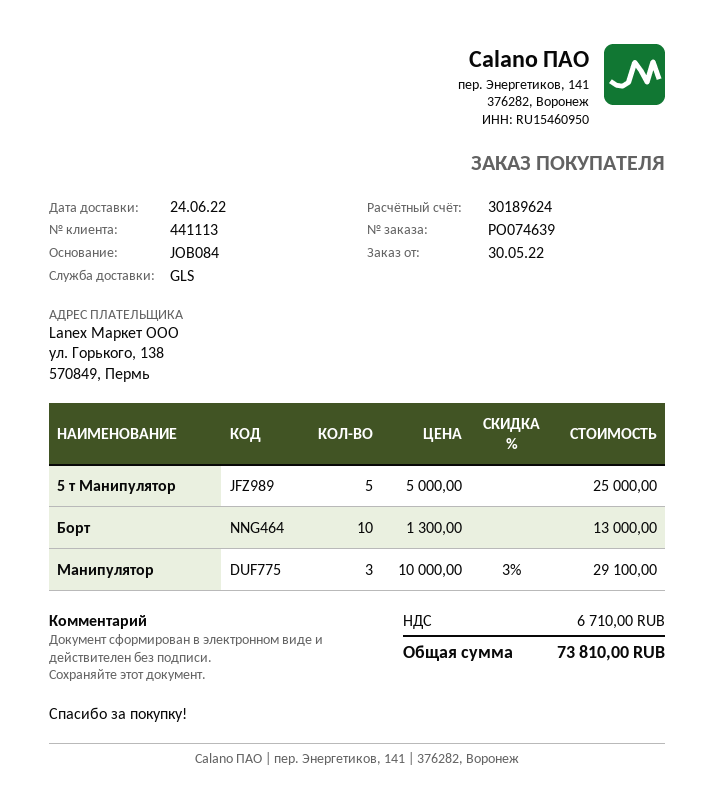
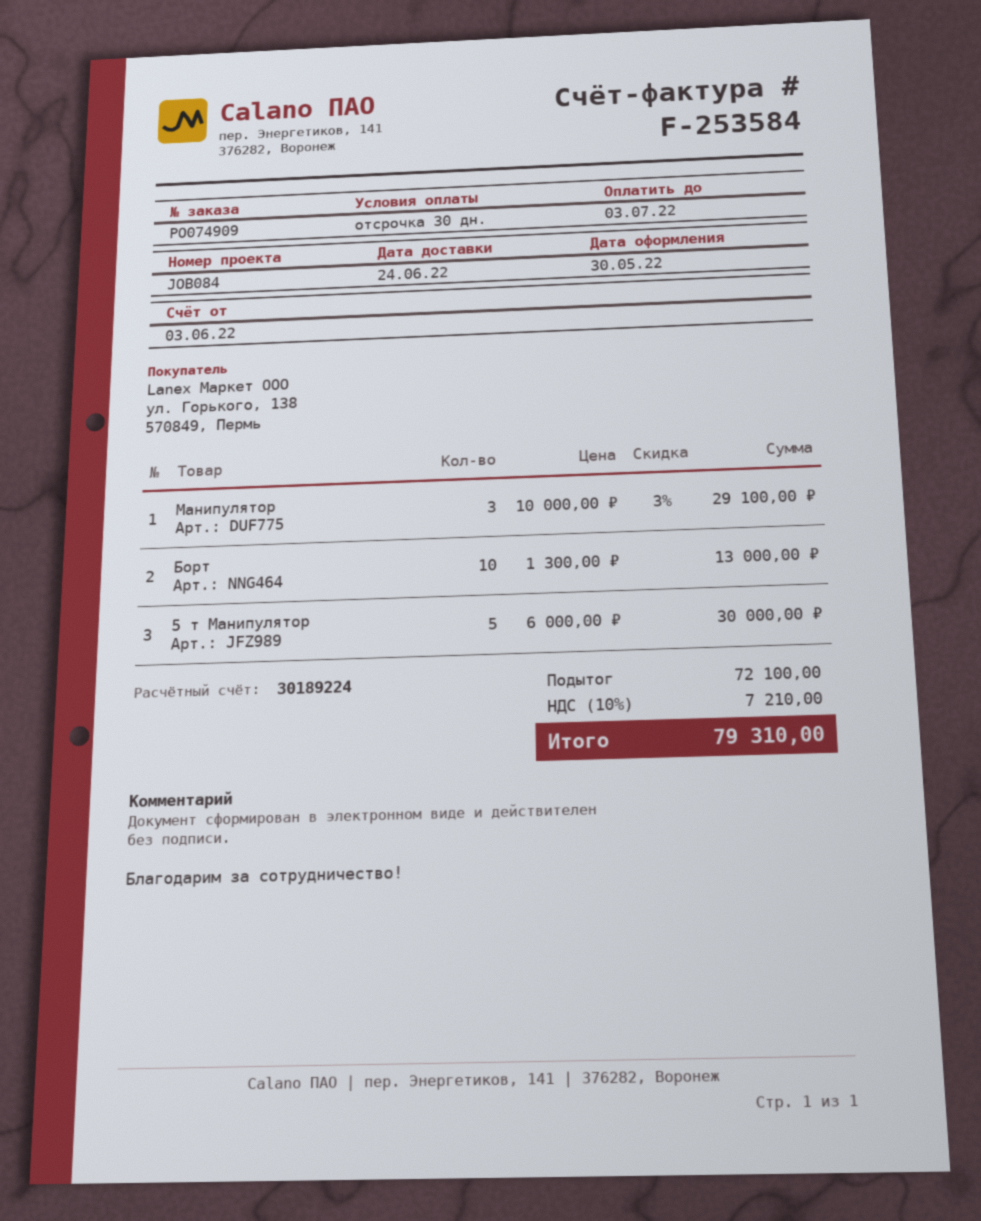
order number: PO074639 -> PO074909
bank account: 30189624 -> 30189224
5 т Манипулятор: 5 x 5000.00 = 25000.00 -> 5 x 6000.00 = 30000.00
tax: 6710.00 -> 7210.00
total: 73810.00 -> 79310.00

